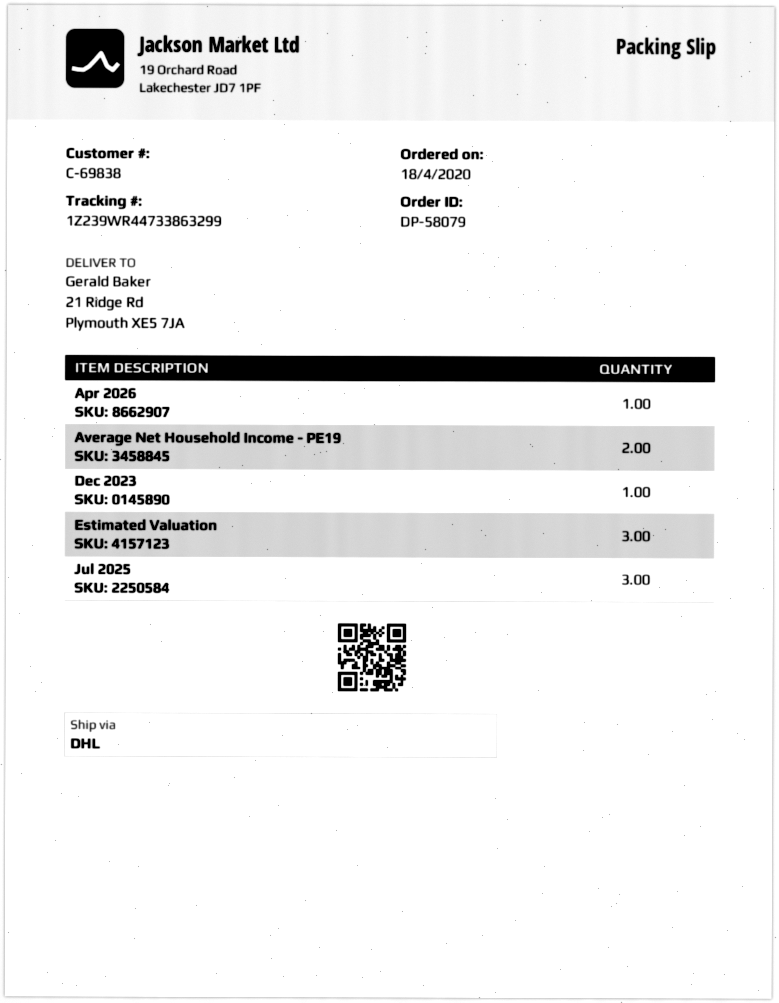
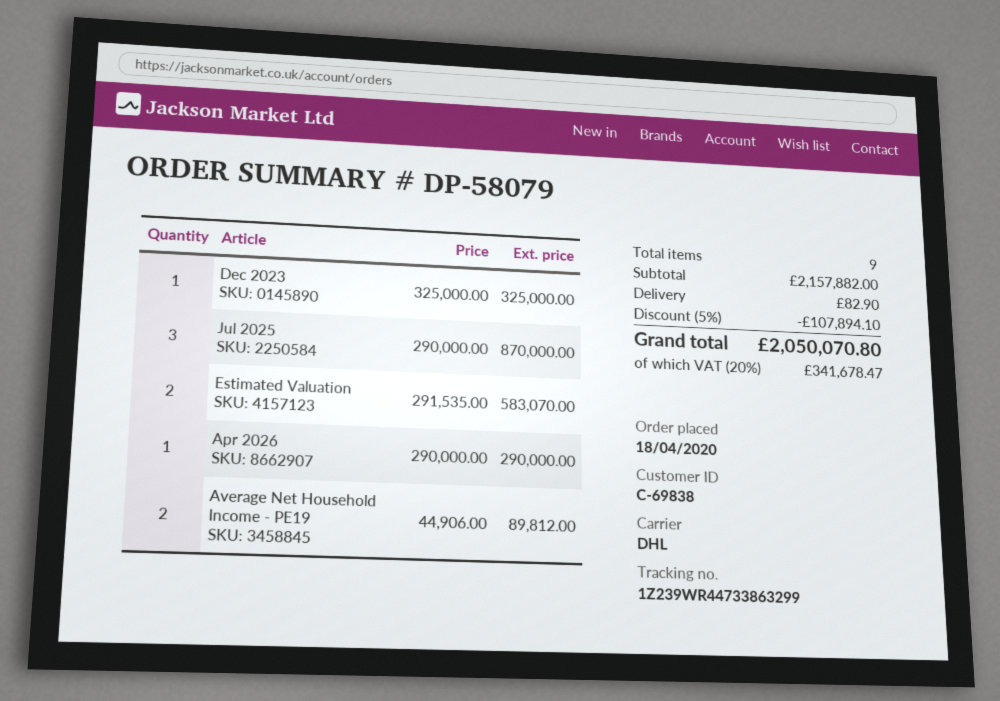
Estimated Valuation: 3 -> 2

